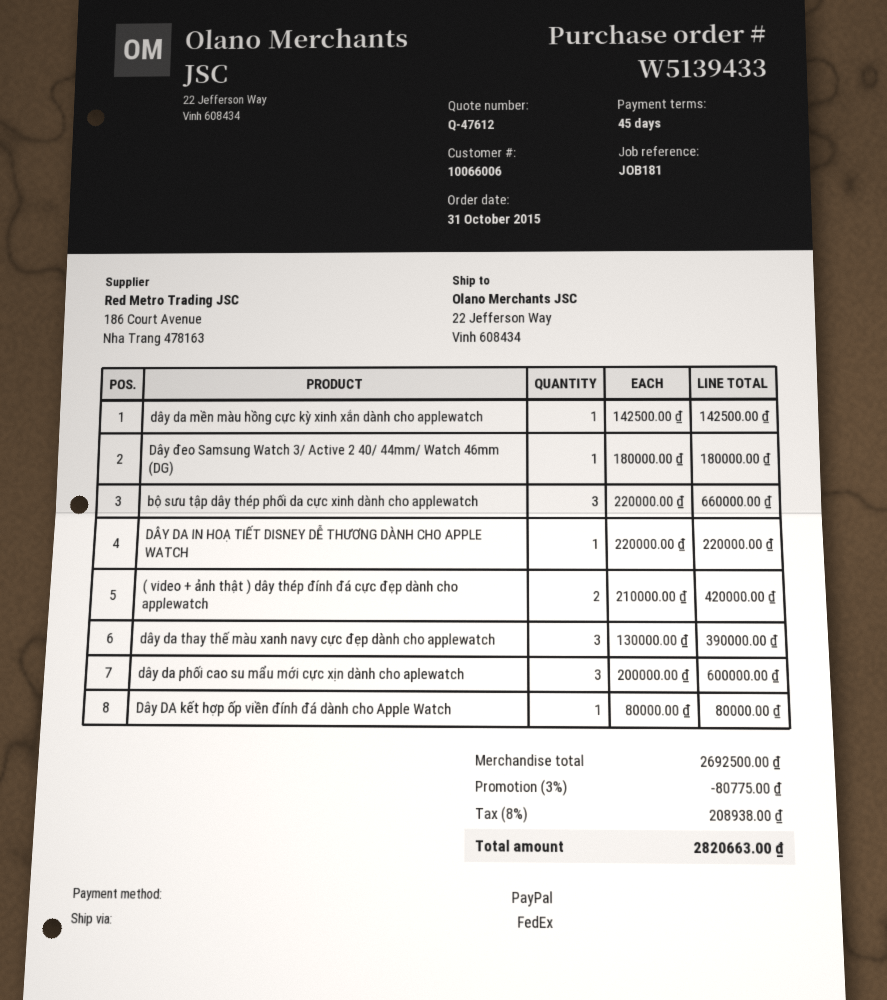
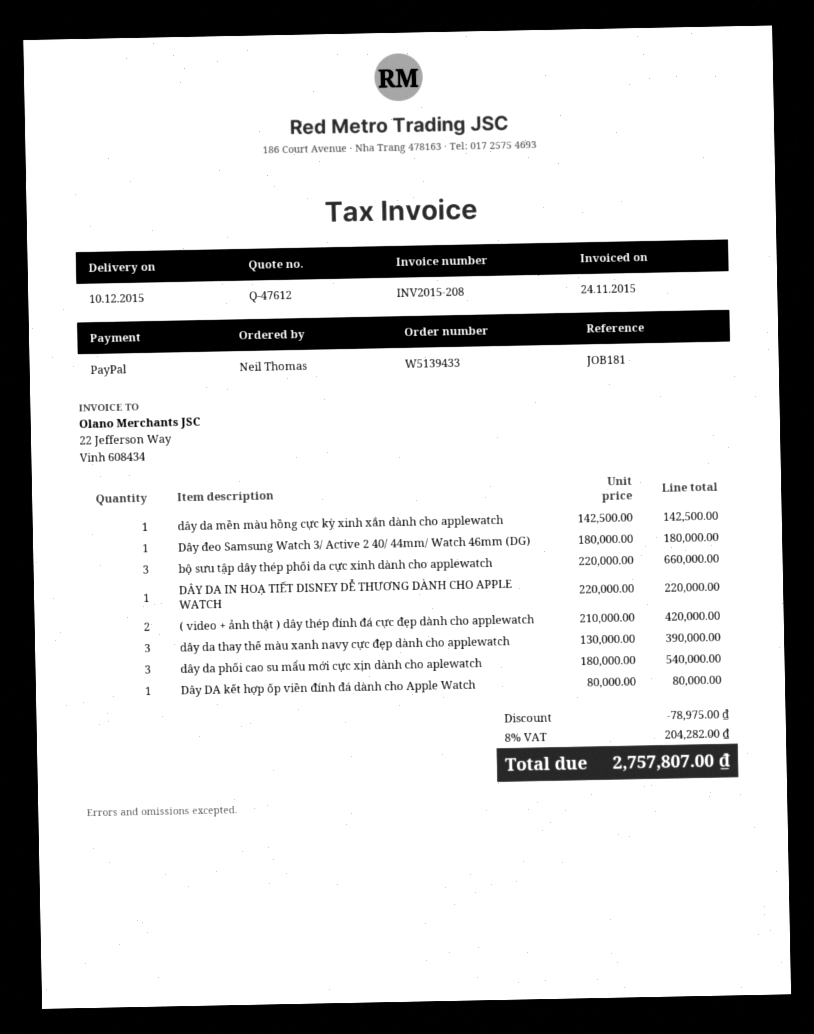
dây da phối cao su mẩu mới cực xịn dành cho aplewatch: 3 x 200000.00 = 600000.00 -> 3 x 180000.00 = 540000.00
discount: 80775.00 -> 78975.00
tax: 8% = 208938.00 -> 8% = 204282.00
total: 2820663.00 -> 2757807.00

